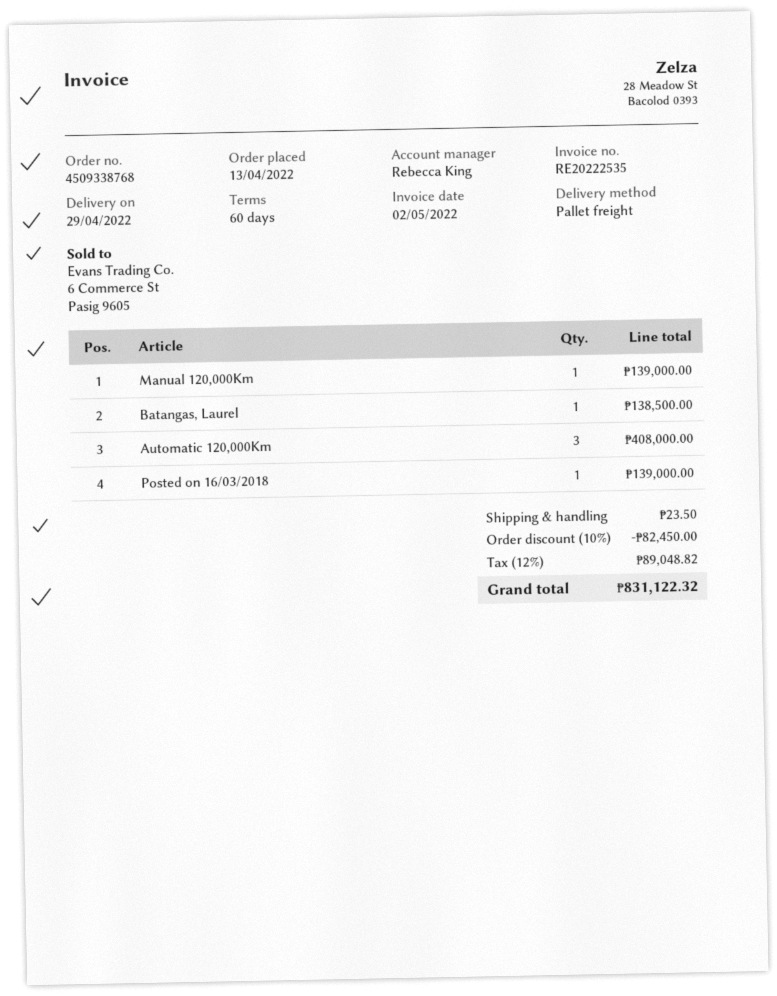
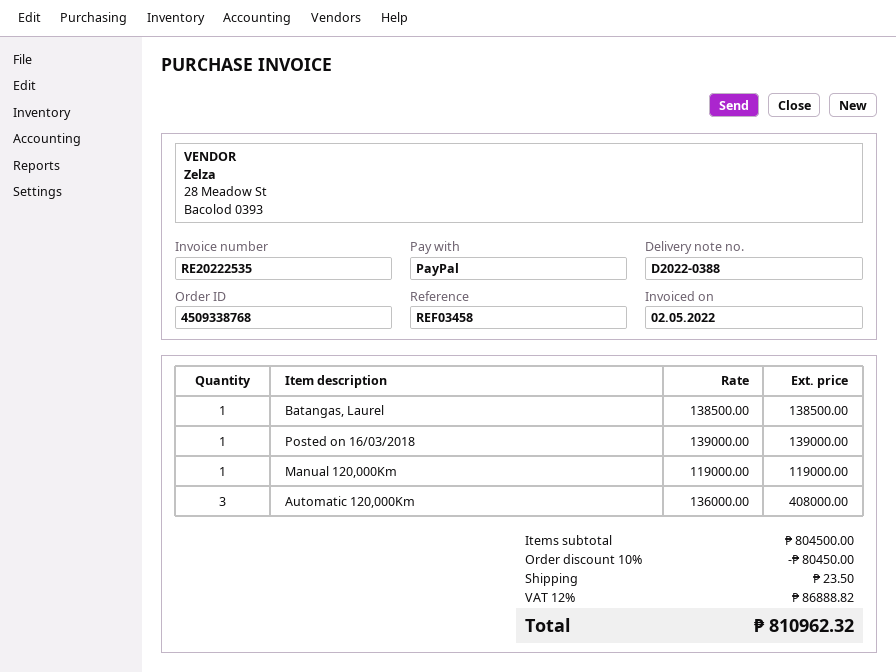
Manual 120,000Km: 1 for 139000.00 -> 1 for 119000.00
discount: 10% = 82450.00 -> 10% = 80450.00
tax: 12% = 89048.82 -> 12% = 86888.82
total: 831122.32 -> 810962.32

